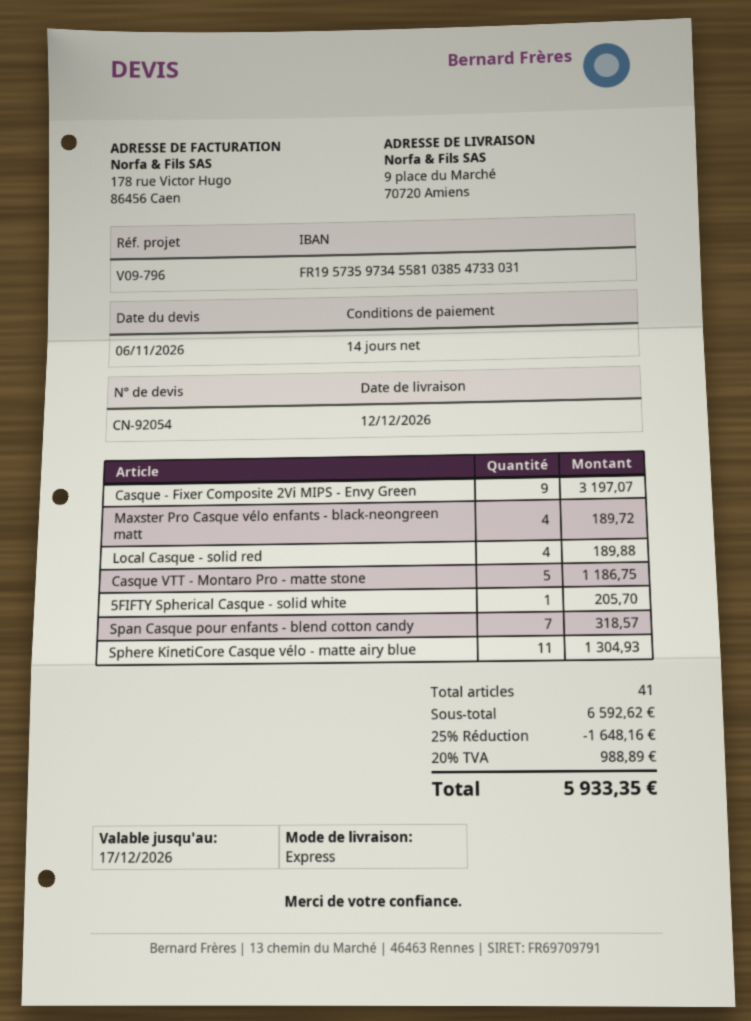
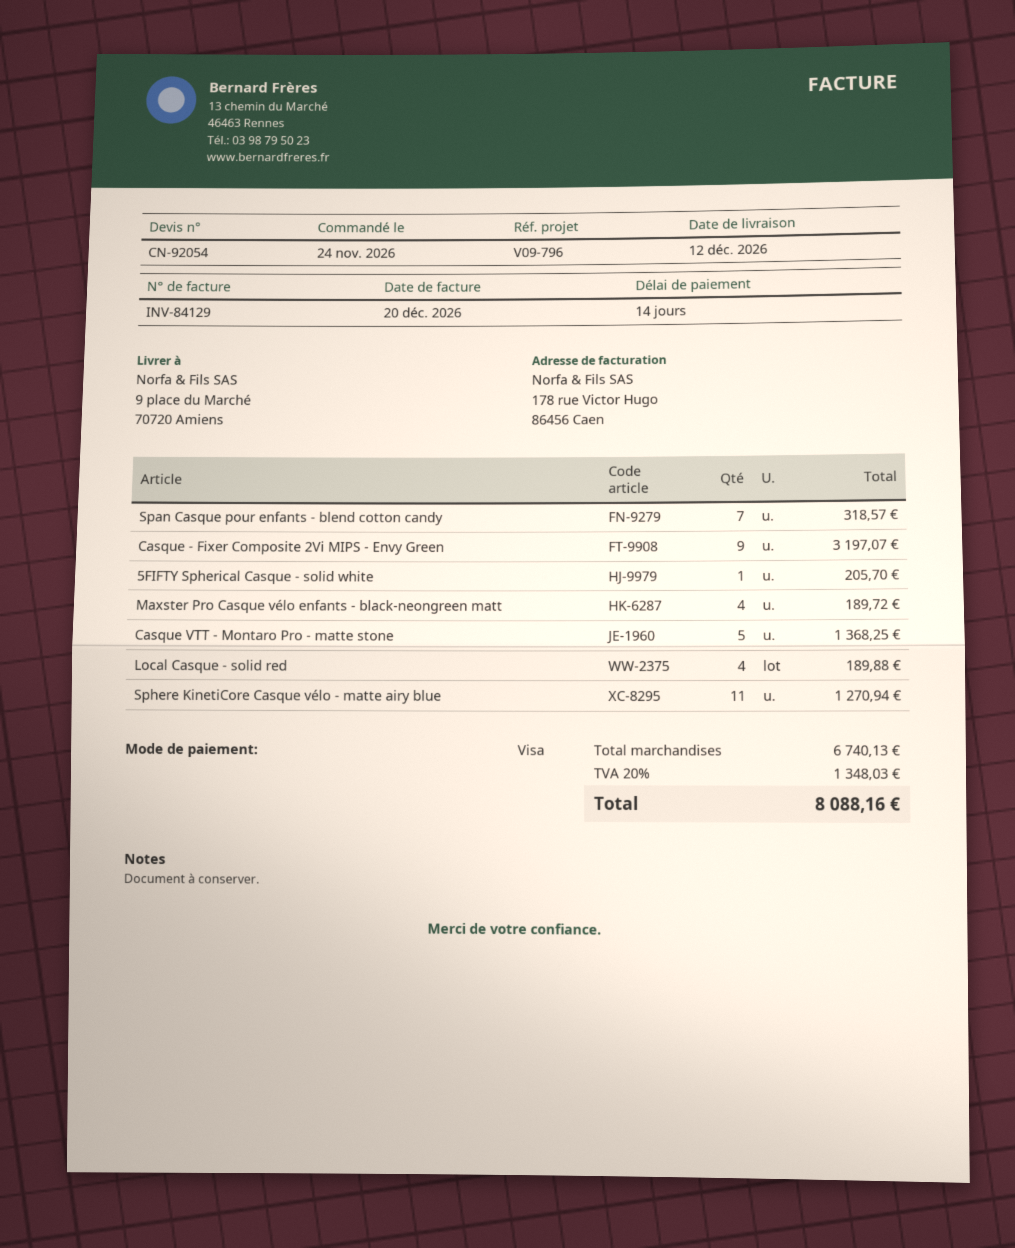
Casque VTT - Montaro Pro - matte stone: 5 for 1186.75 -> 5 for 1368.25
Sphere KinetiCore Casque vélo - matte airy blue: 11 for 1304.93 -> 11 for 1270.94
subtotal: 6592.62 -> 6740.13
discount: 25% = 1648.16 -> none
tax: 20% = 988.89 -> 20% = 1348.03
total: 5933.35 -> 8088.16

